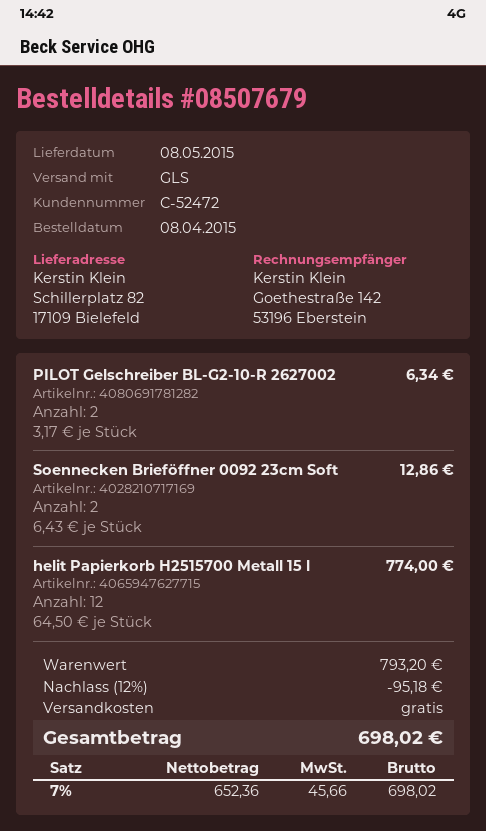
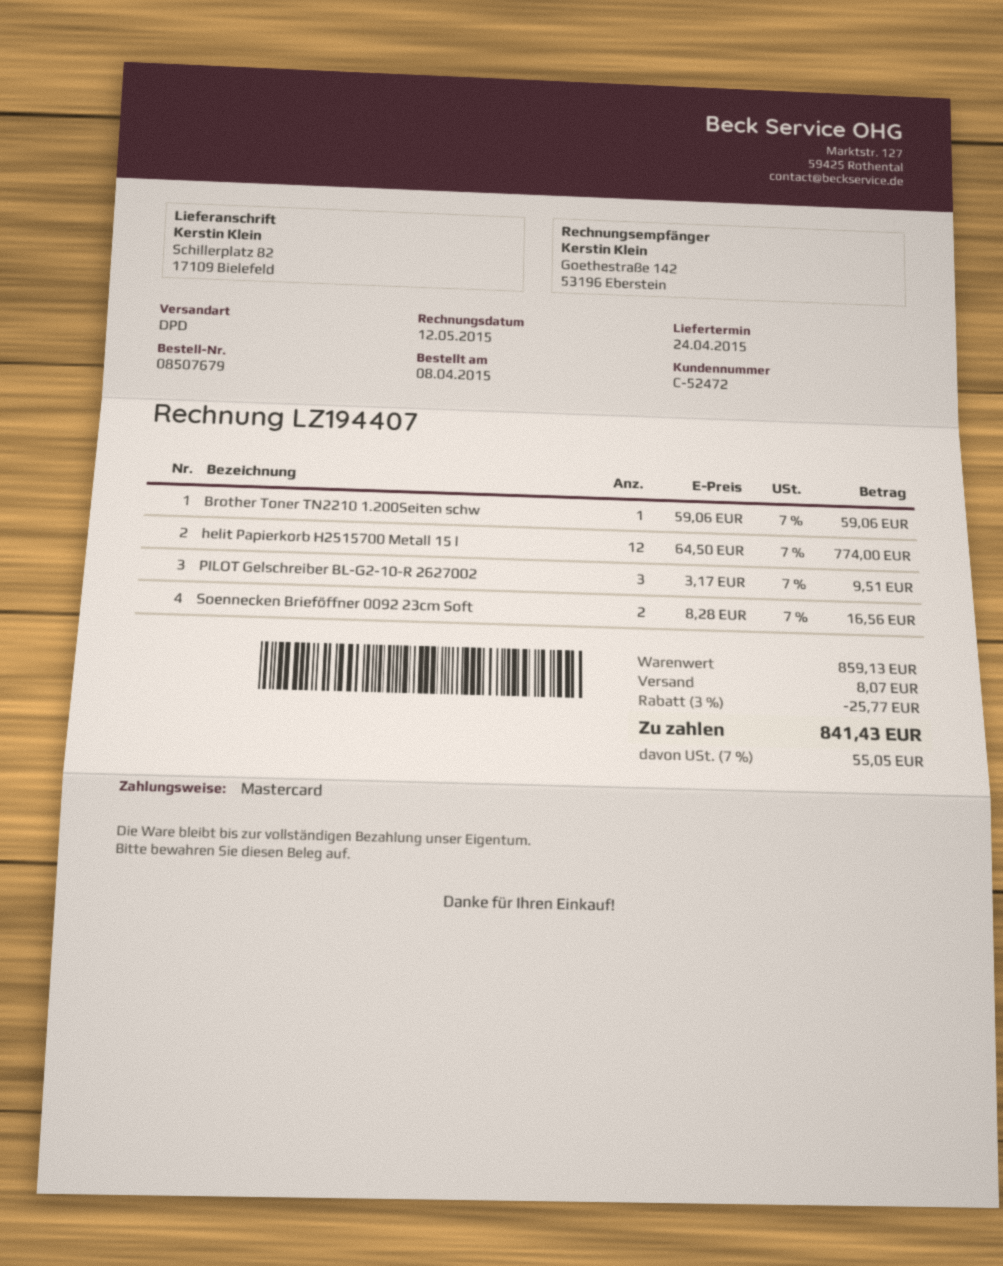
delivery date: 2015-05-08 -> 2015-04-24
shipping method: GLS -> DPD
PILOT Gelschreiber BL-G2-10-R 2627002: 2 x 3.17 = 6.34 -> 3 x 3.17 = 9.51
Soennecken Brieföffner 0092 23cm Soft: 2 x 6.43 = 12.86 -> 2 x 8.28 = 16.56
Brother Toner TN2210 1.200Seiten schw: none -> 1 x 59.06 = 59.06
subtotal: 793.20 -> 859.13
discount: 12% = 95.18 -> 3% = 25.77
shipping: 0.00 -> 8.07
tax: 7% = 45.66 -> 7% = 55.05
total: 698.02 -> 841.43

